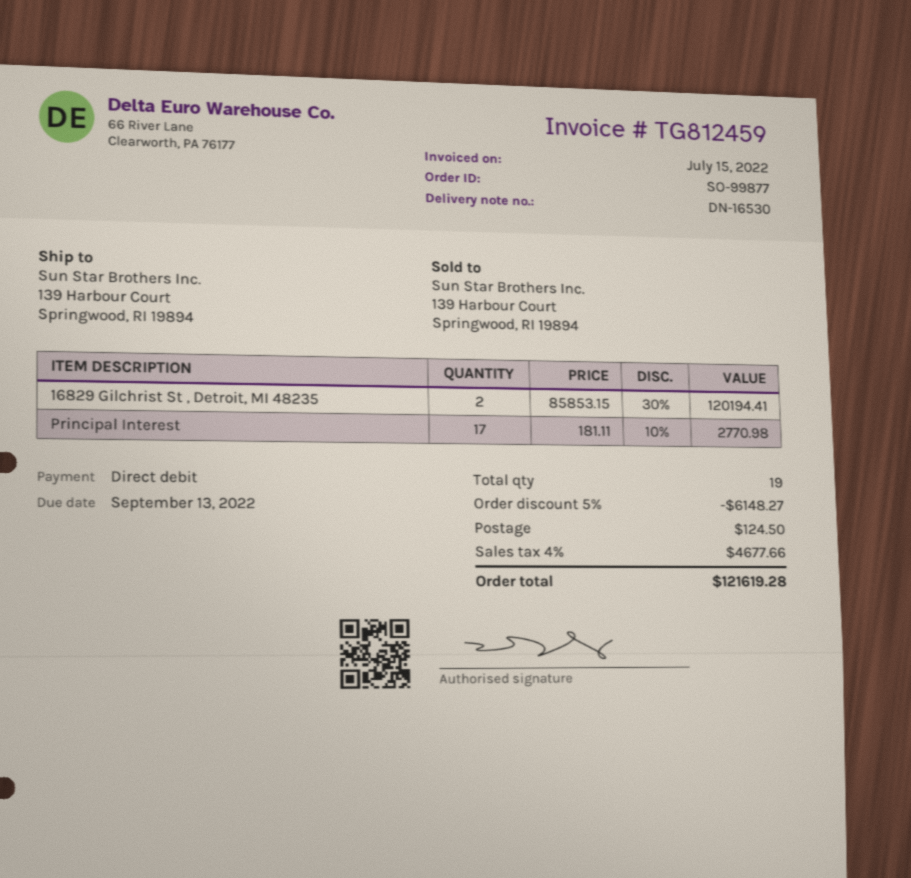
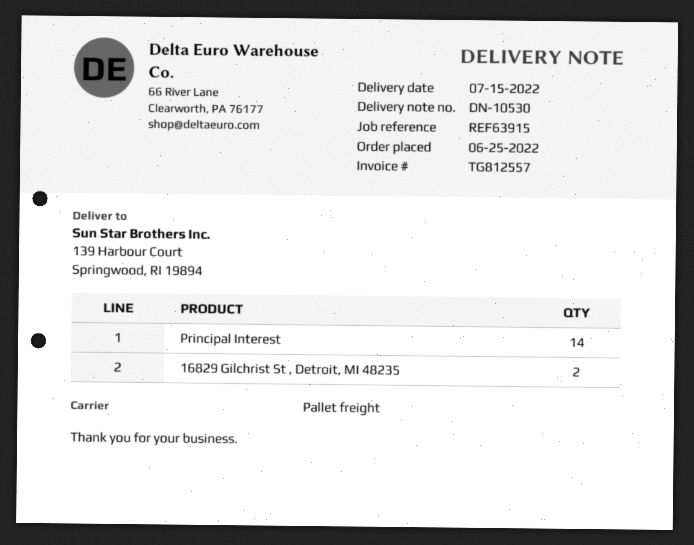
delivery note number: DN-16530 -> DN-10530
invoice number: TG812459 -> TG812557
Principal Interest: 17 -> 14

